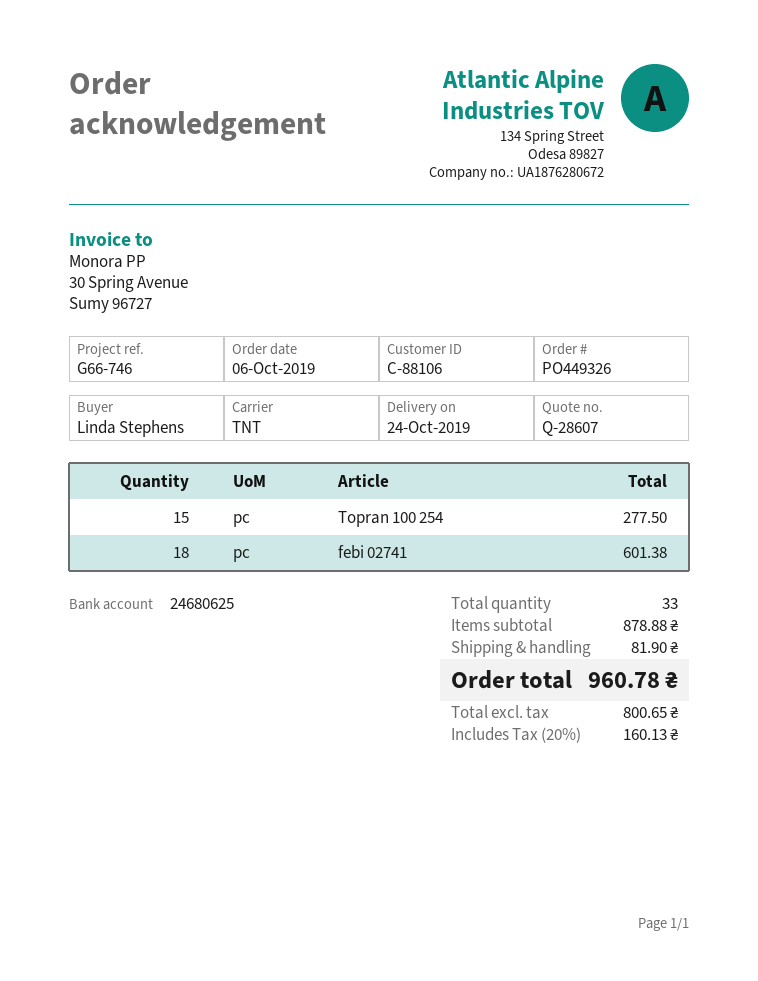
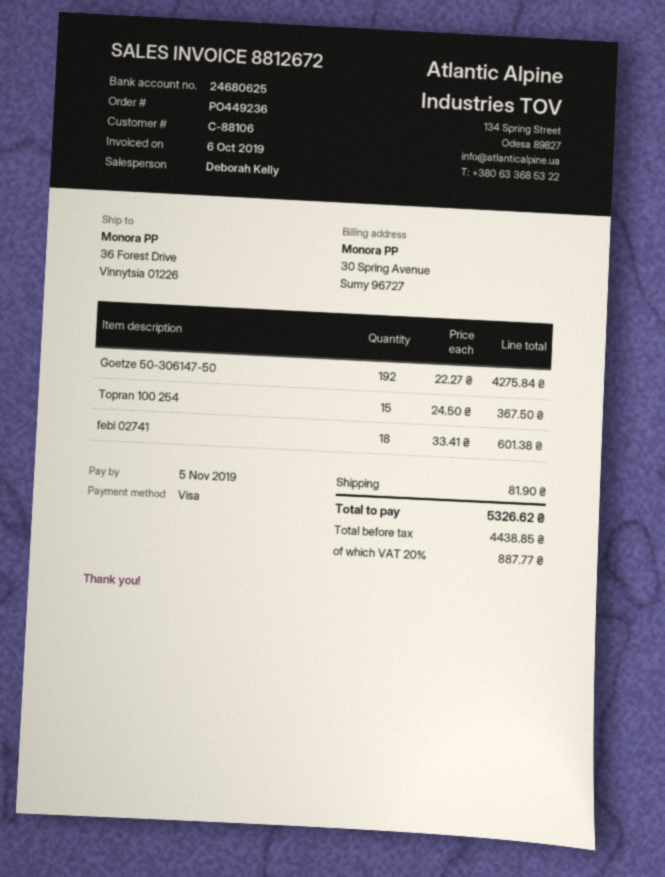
order number: PO449326 -> PO449236
Topran 100 254: 15 for 277.50 -> 15 for 367.50
Goetze 50-306147-50: none -> 192 for 4275.84
net: 800.65 -> 4438.85
tax: 20% = 160.13 -> 20% = 887.77
total: 960.78 -> 5326.62

